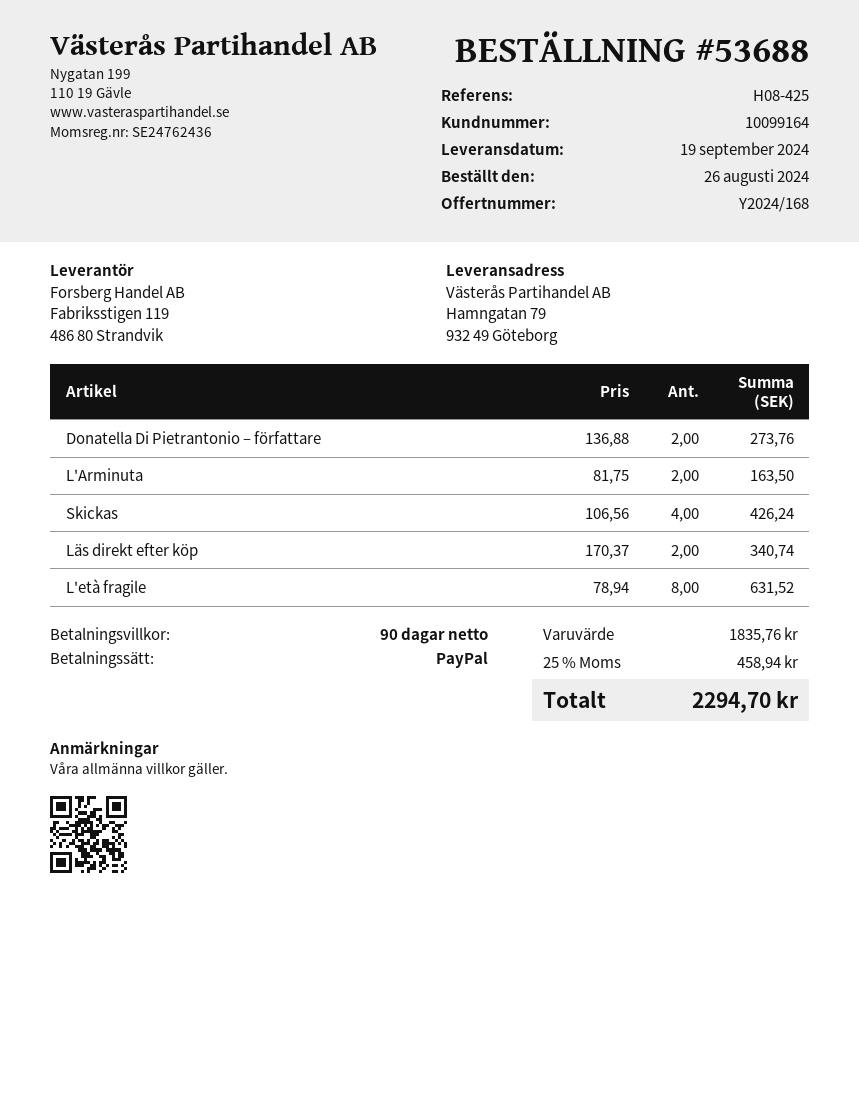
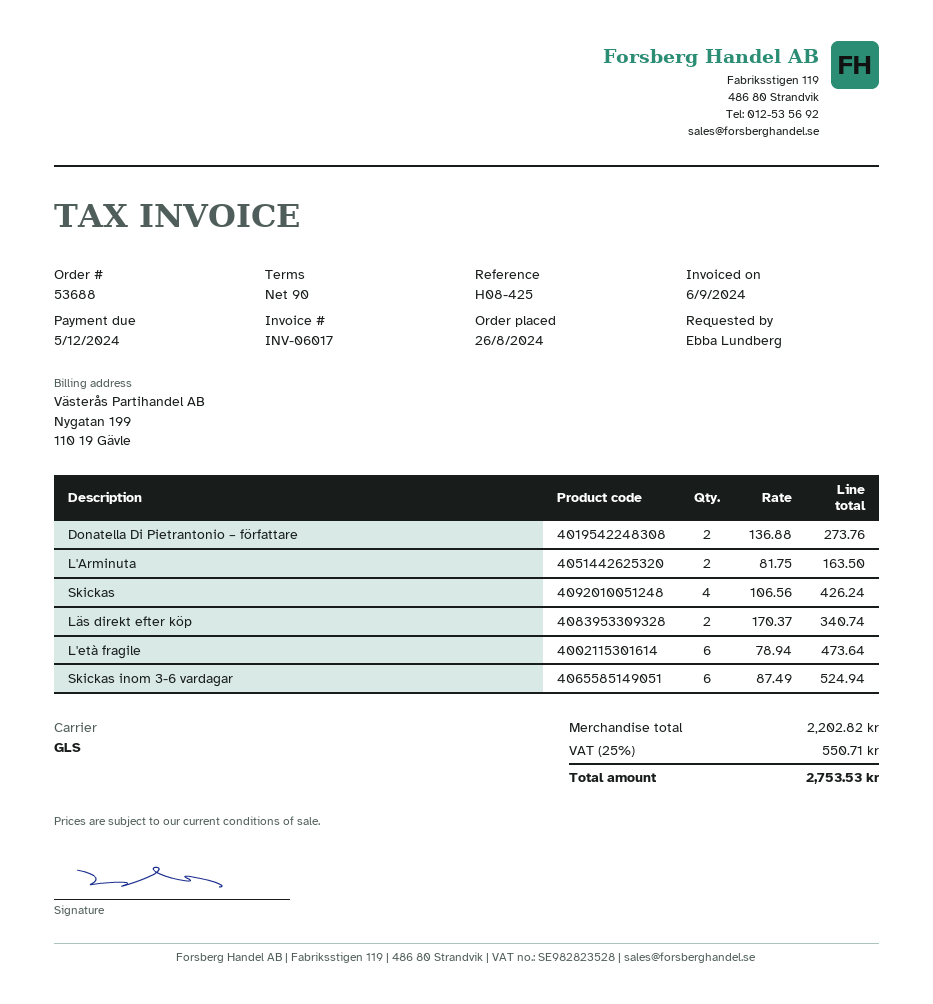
L'età fragile: 8 x 78.94 = 631.52 -> 6 x 78.94 = 473.64
Skickas inom 3-6 vardagar: none -> 6 x 87.49 = 524.94
subtotal: 1835.76 -> 2202.82
tax: 25% = 458.94 -> 25% = 550.71
total: 2294.70 -> 2753.53

